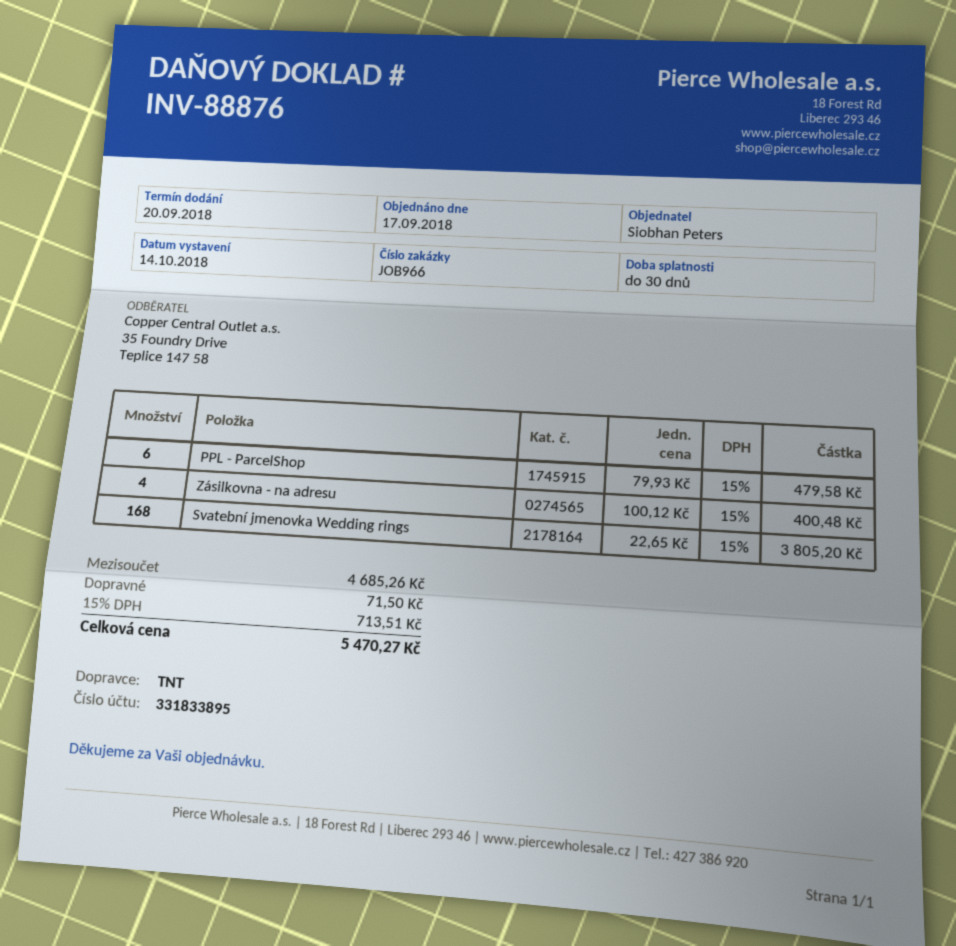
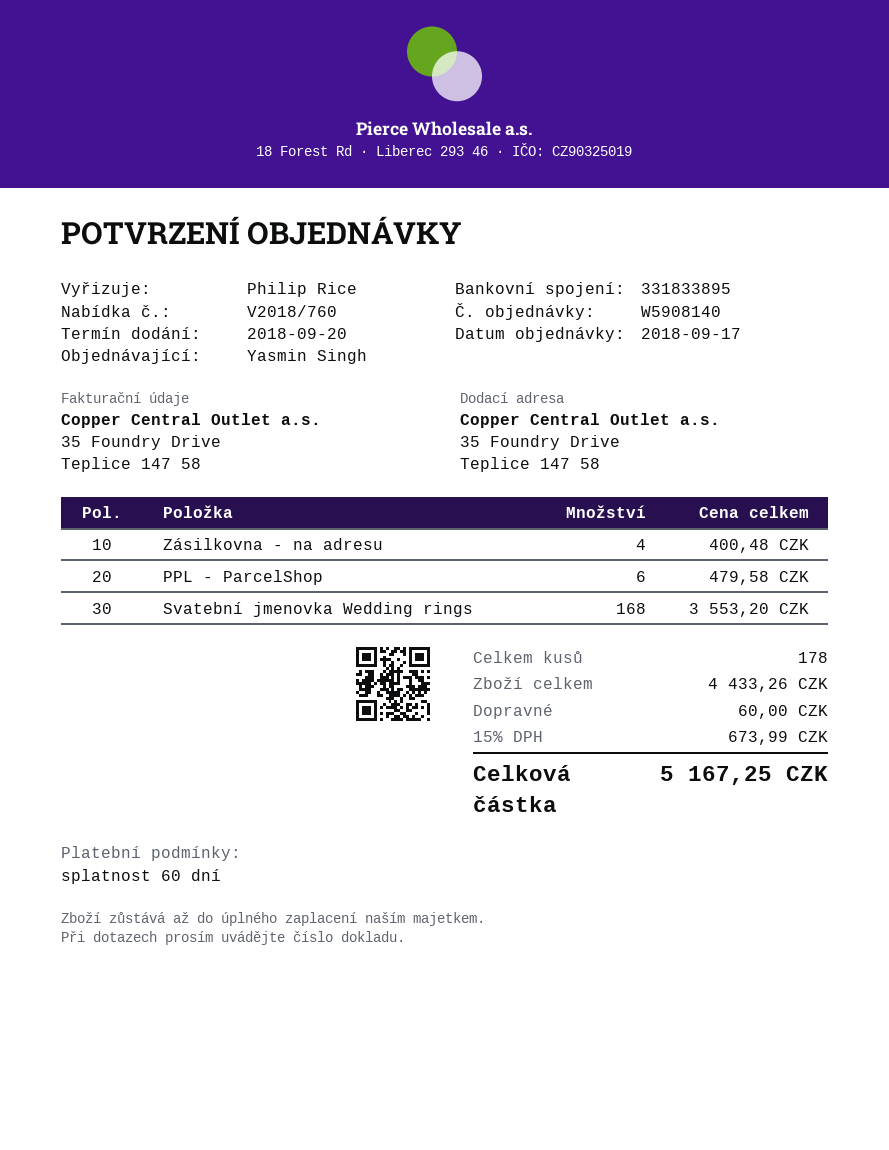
payment terms: 30 days -> 60 days
ordered by: Siobhan Peters -> Yasmin Singh
Svatební jmenovka Wedding rings: 168 for 3805.20 -> 168 for 3553.20
subtotal: 4685.26 -> 4433.26
shipping: 71.50 -> 60.00
tax: 15% = 713.51 -> 15% = 673.99
total: 5470.27 -> 5167.25

